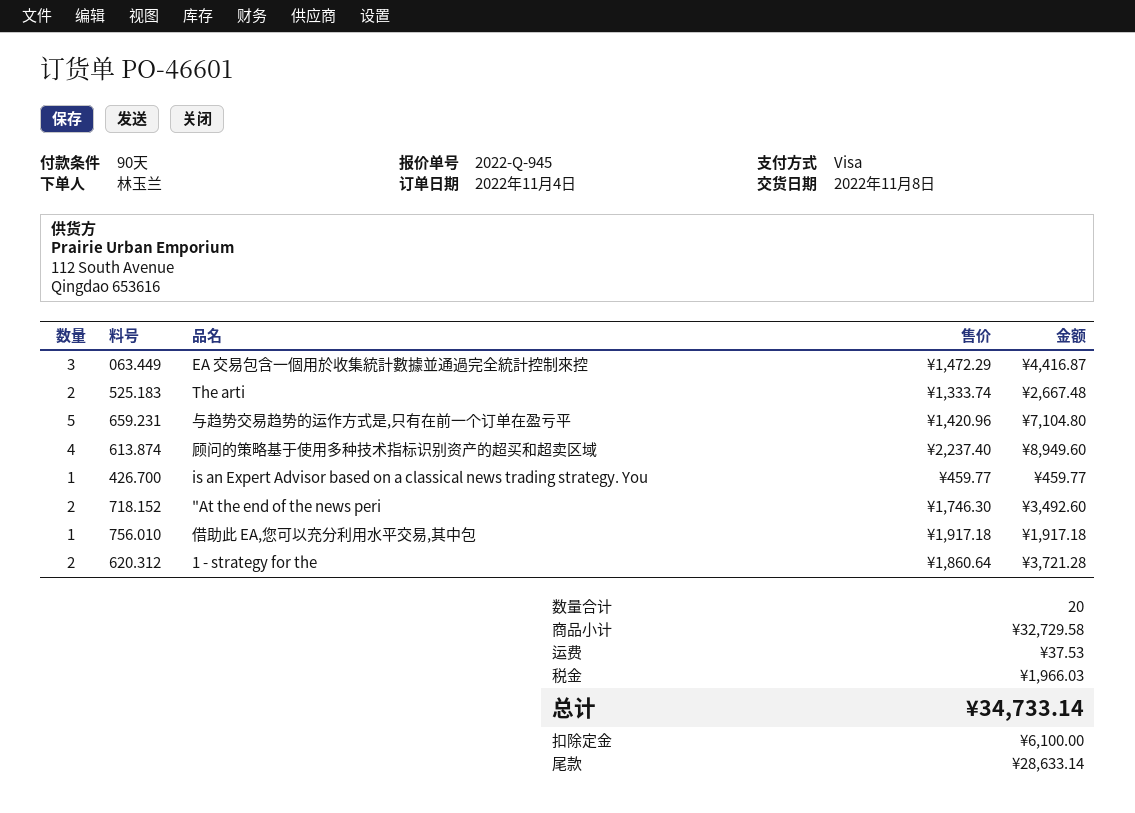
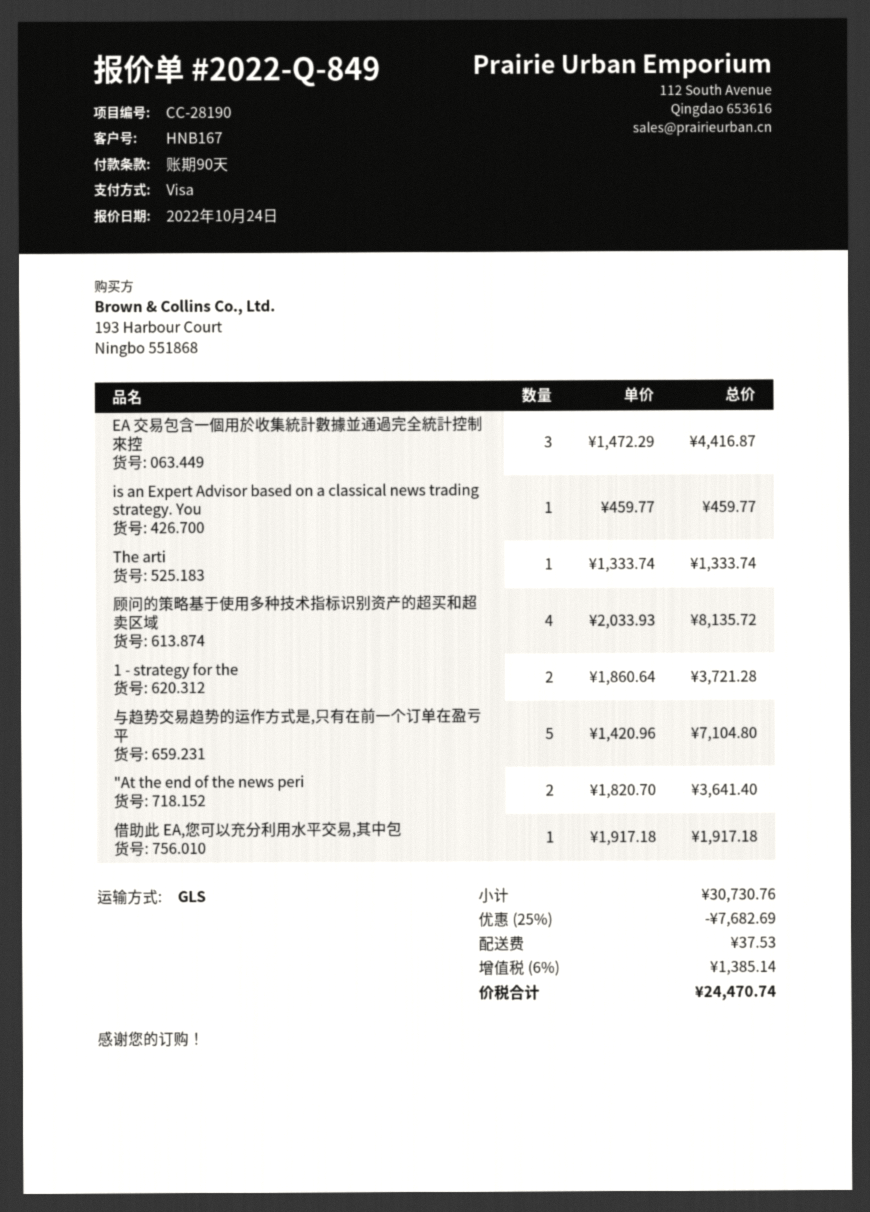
quote number: 2022-Q-945 -> 2022-Q-849
The arti: 2 x 1333.74 = 2667.48 -> 1 x 1333.74 = 1333.74
顾问的策略基于使用多种技术指标识别资产的超买和超卖区域: 4 x 2237.40 = 8949.60 -> 4 x 2033.93 = 8135.72
"At the end of the news peri: 2 x 1746.30 = 3492.60 -> 2 x 1820.70 = 3641.40
subtotal: 32729.58 -> 30730.76
discount: none -> 25% = 7682.69
tax: 1966.03 -> 1385.14
total: 34733.14 -> 24470.74

